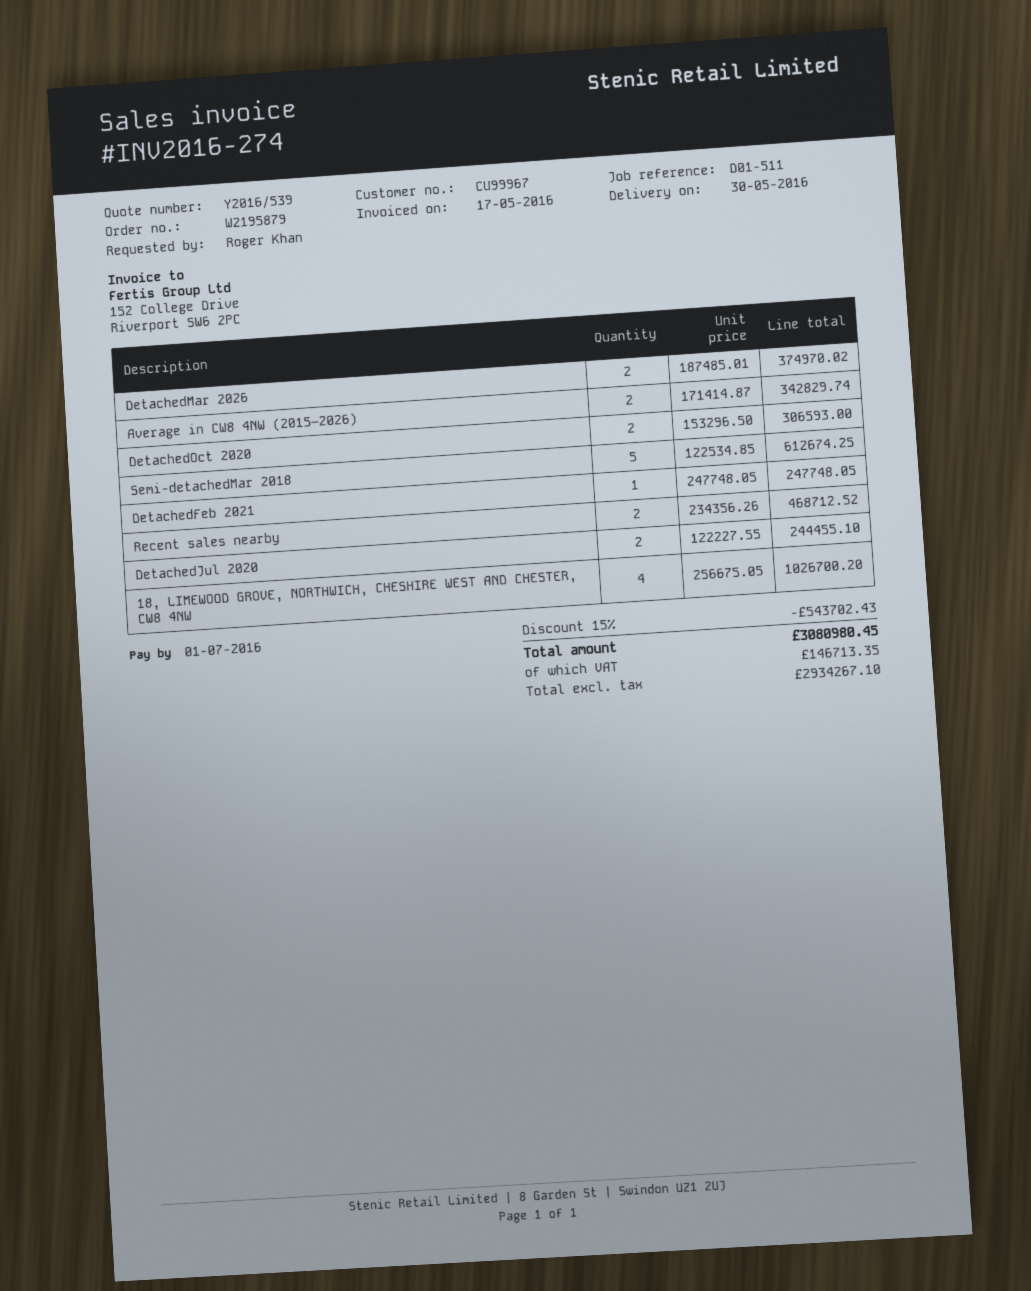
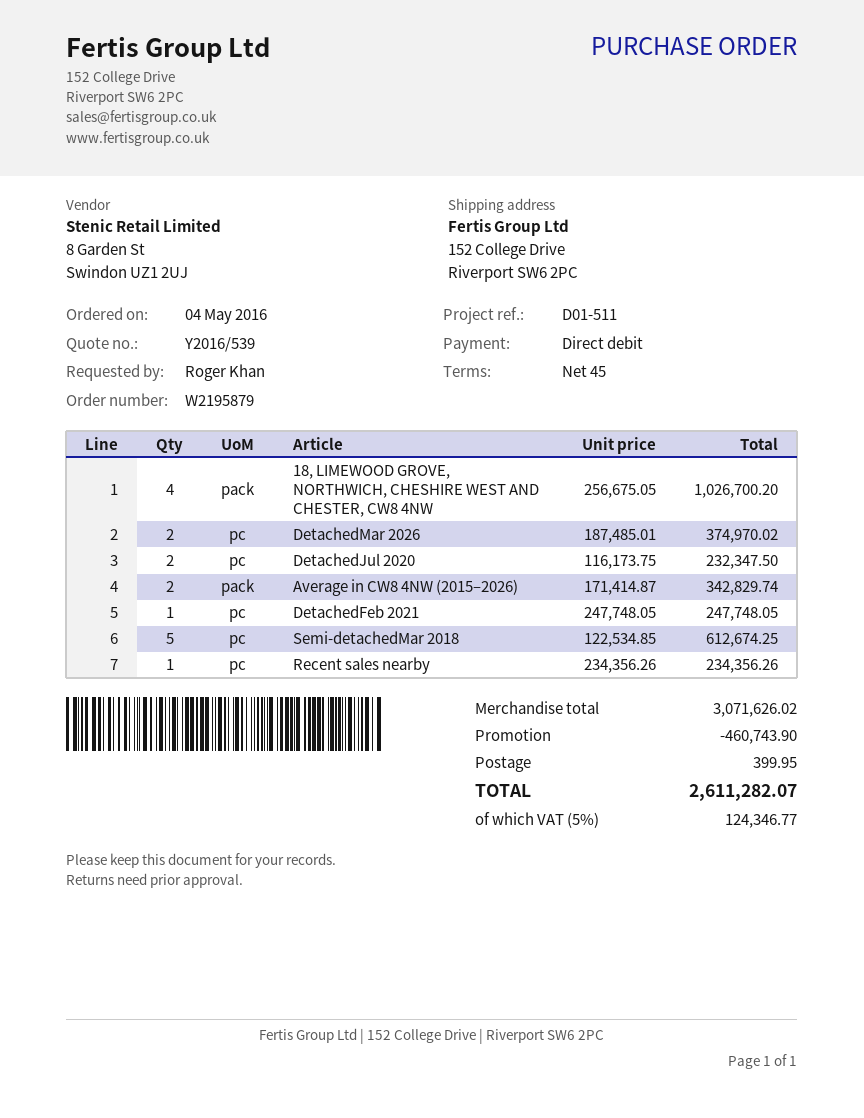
DetachedOct 2020: 2 x 153296.50 = 306593.00 -> none
Recent sales nearby: 2 x 234356.26 = 468712.52 -> 1 x 234356.26 = 234356.26
DetachedJul 2020: 2 x 122227.55 = 244455.10 -> 2 x 116173.75 = 232347.50
discount: 543702.43 -> 460743.90
shipping: none -> 399.95
tax: 146713.35 -> 124346.77
total: 3080980.45 -> 2611282.07

